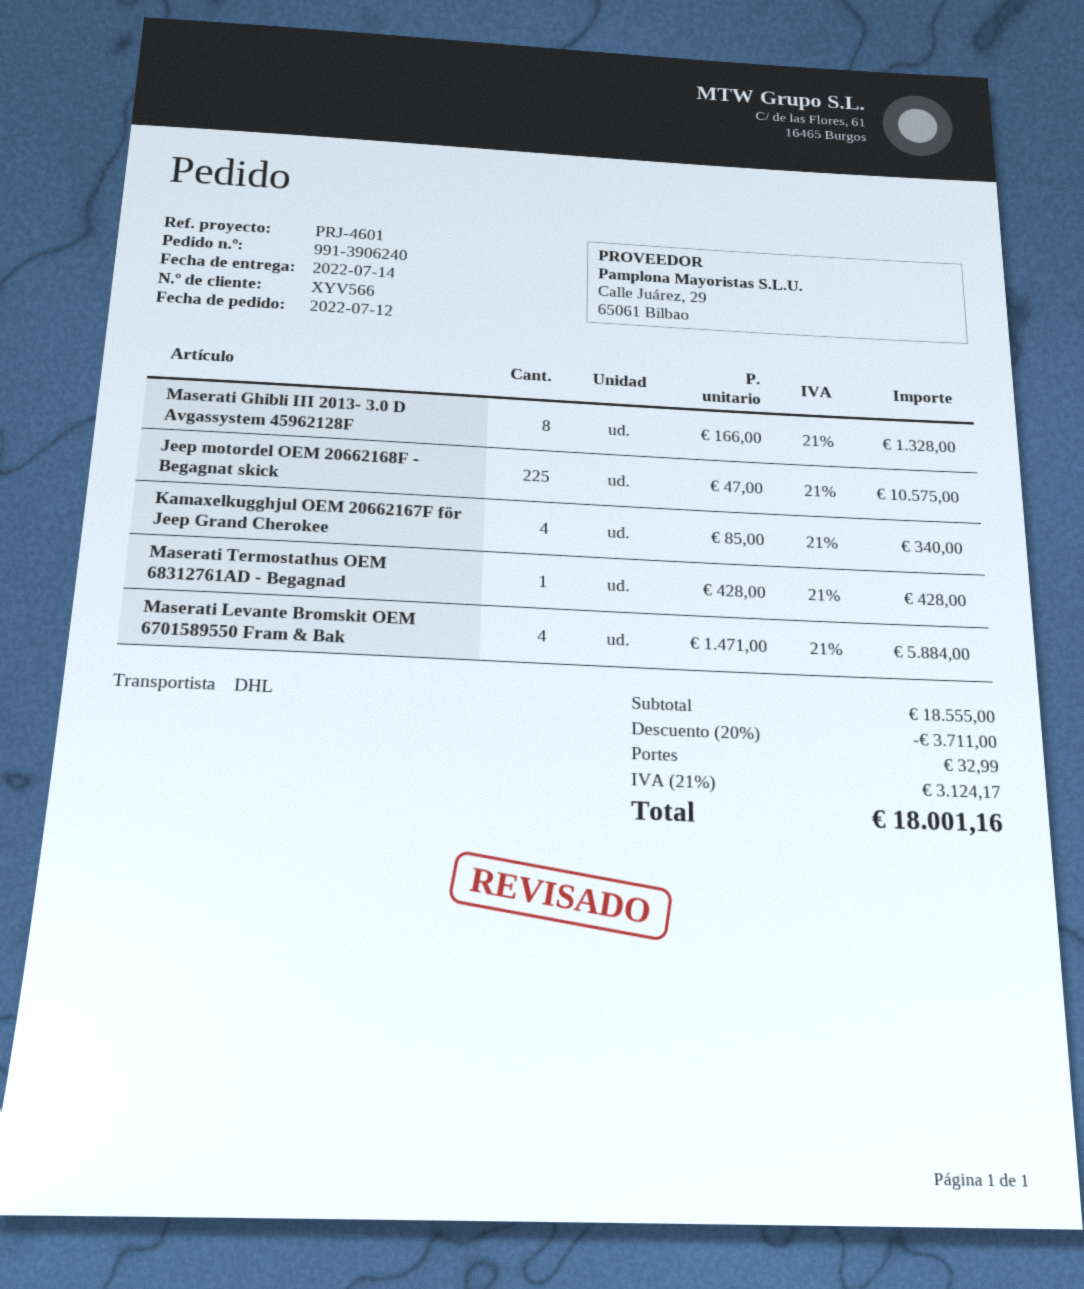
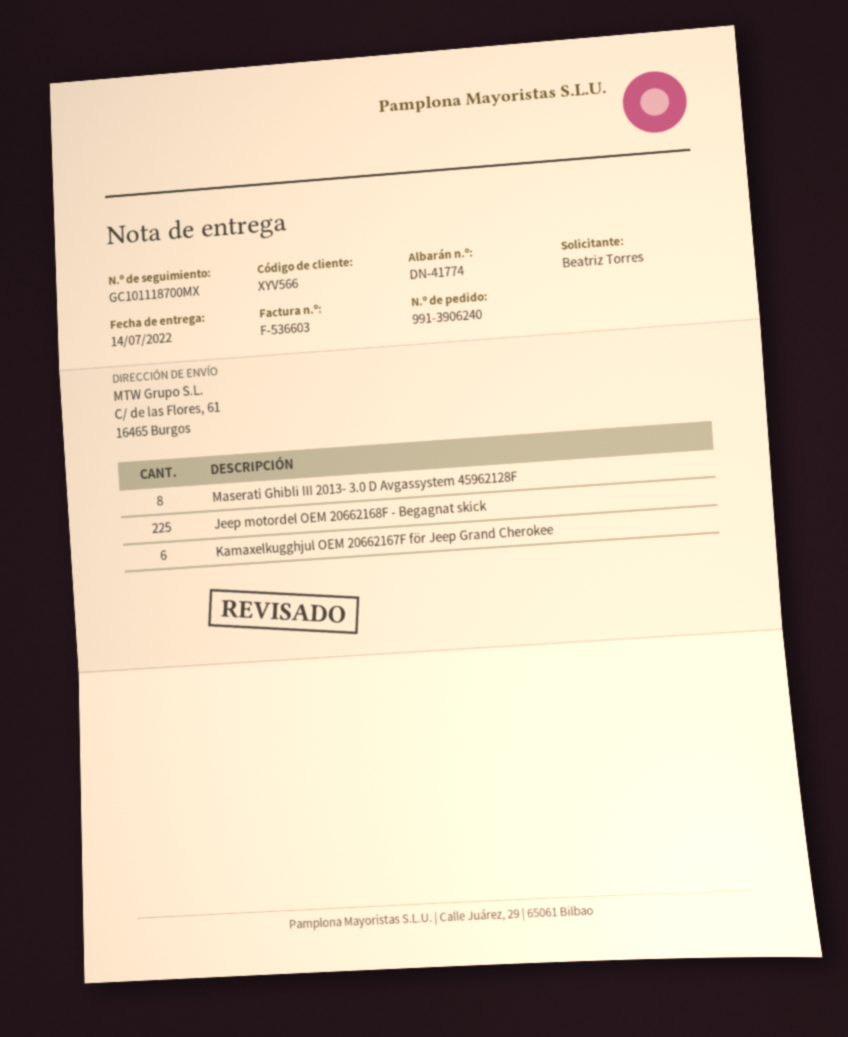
Kamaxelkugghjul OEM 20662167F för Jeep Grand Cherokee: 4 -> 6
Maserati Termostathus OEM 68312761AD - Begagnad: 1 -> none
Maserati Levante Bromskit OEM 6701589550 Fram & Bak: 4 -> none

